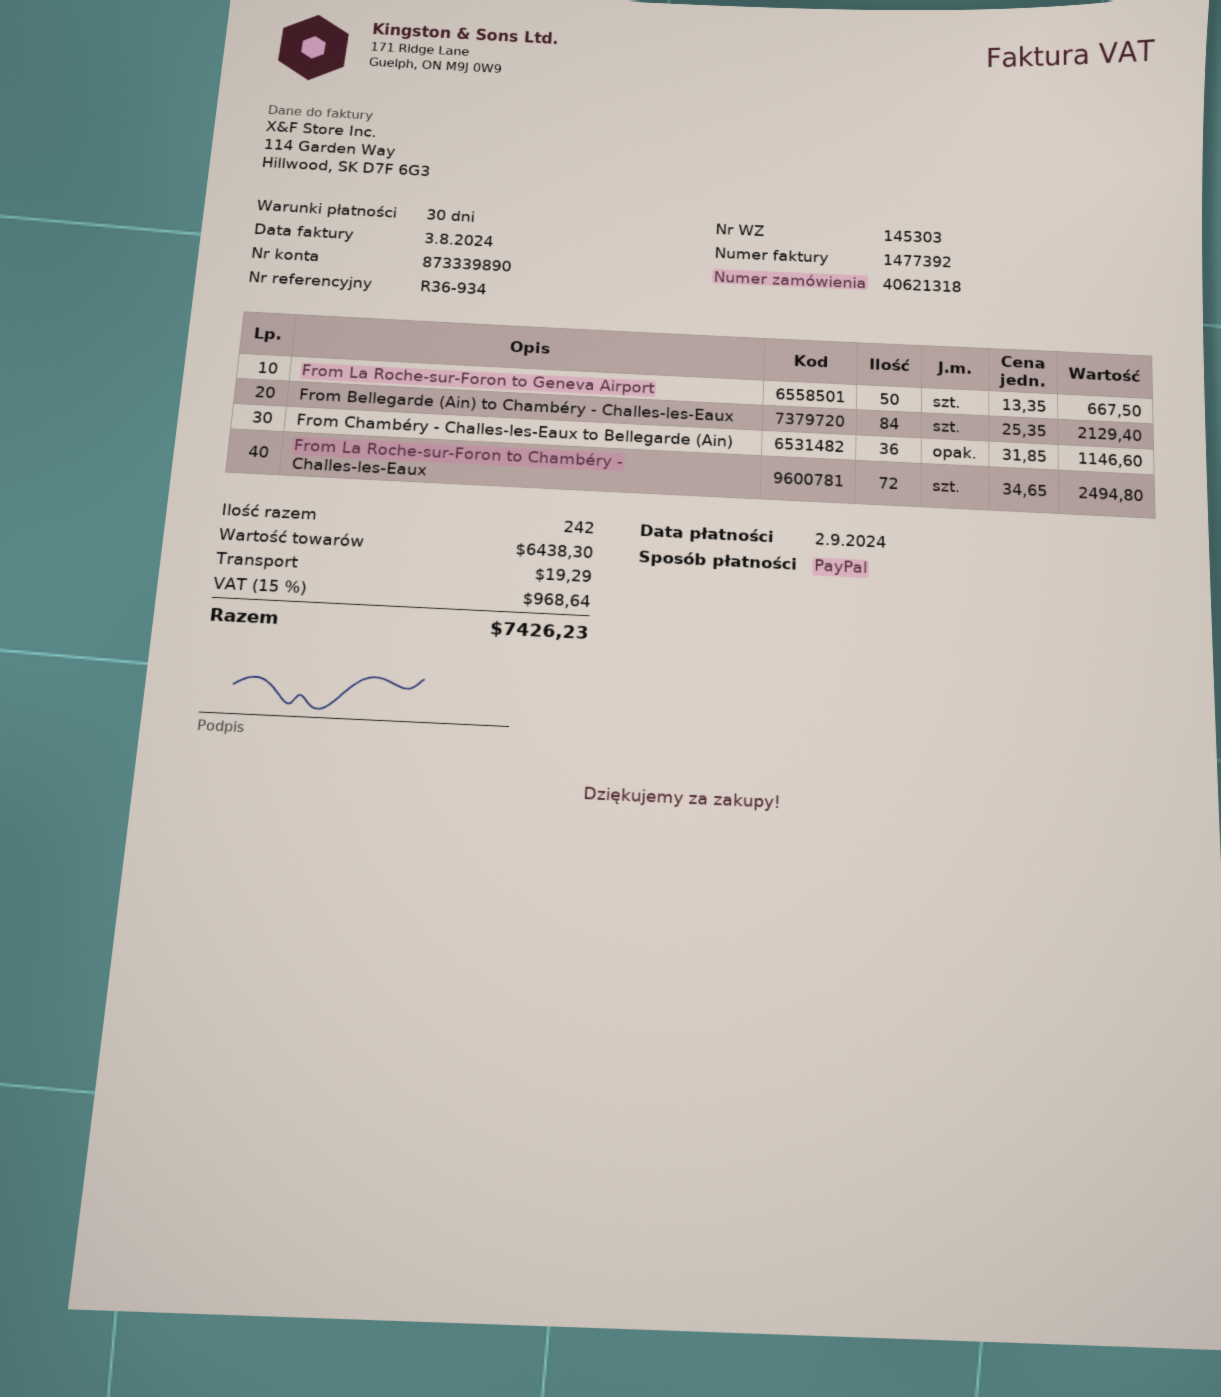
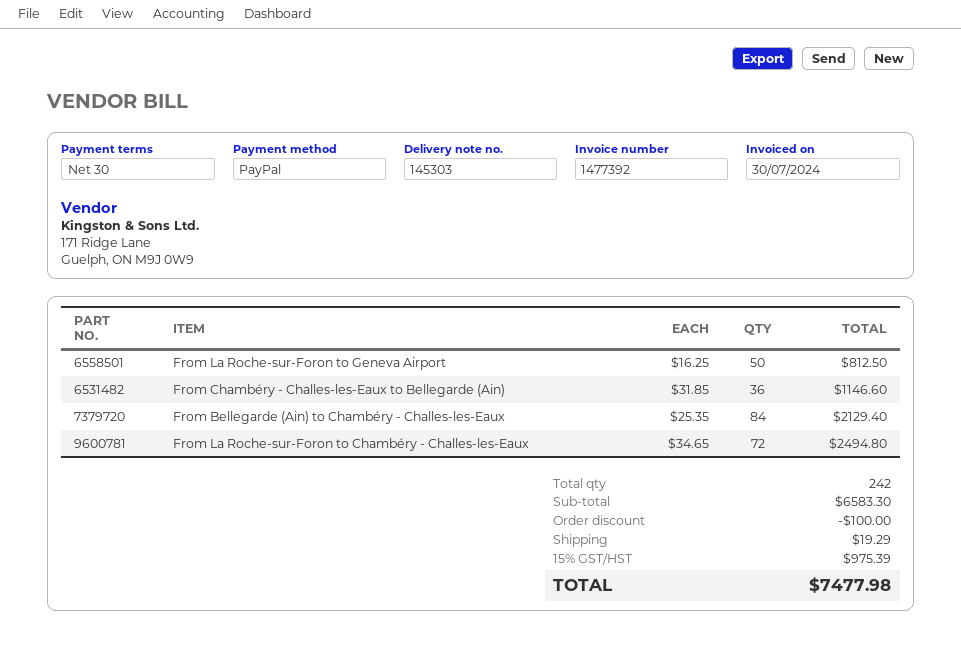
invoice date: 2024-08-03 -> 2024-07-30
From La Roche-sur-Foron to Geneva Airport: 50 x 13.35 = 667.50 -> 50 x 16.25 = 812.50
subtotal: 6438.30 -> 6583.30
discount: none -> 100.00
tax: 15% = 968.64 -> 15% = 975.39
total: 7426.23 -> 7477.98

